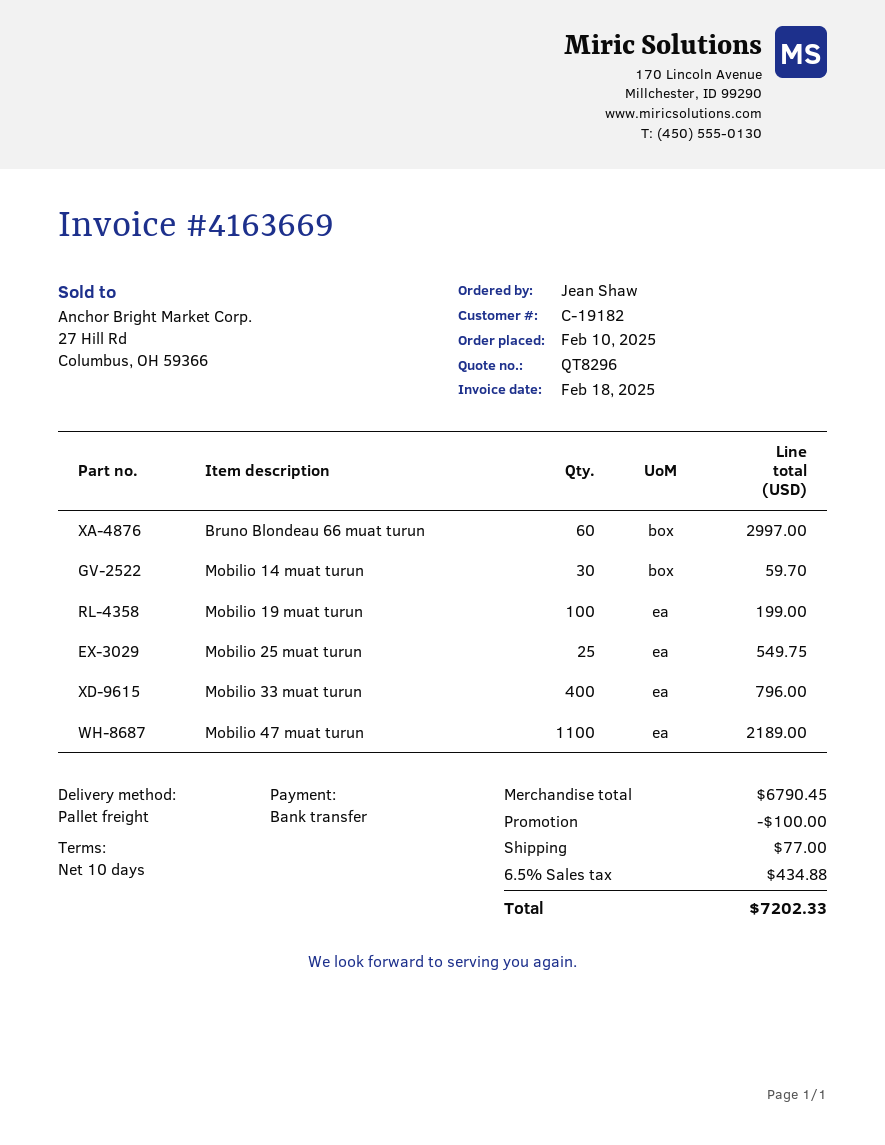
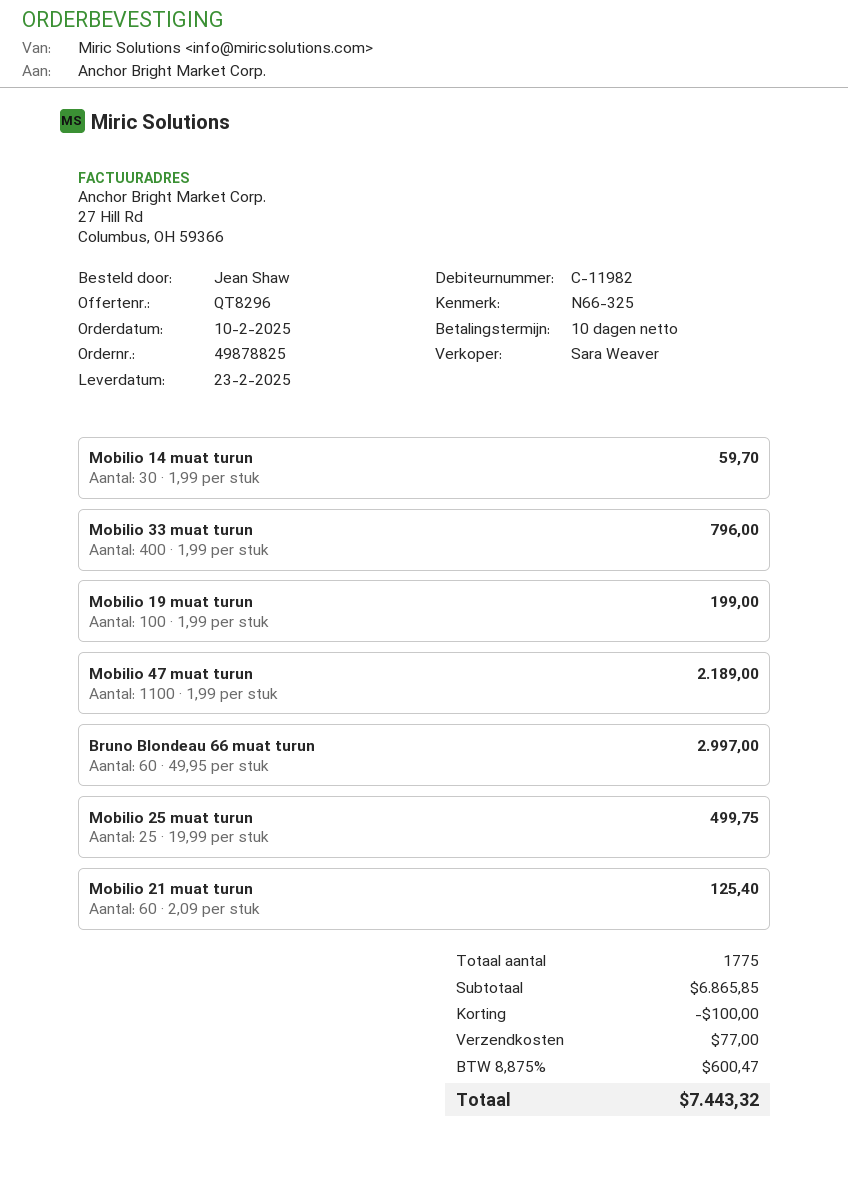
customer number: C-19182 -> C-11982
Mobilio 25 muat turun: 25 for 549.75 -> 25 for 499.75
Mobilio 21 muat turun: none -> 60 for 125.40
subtotal: 6790.45 -> 6865.85
tax: 6.5% = 434.88 -> 8.875% = 600.47
total: 7202.33 -> 7443.32

